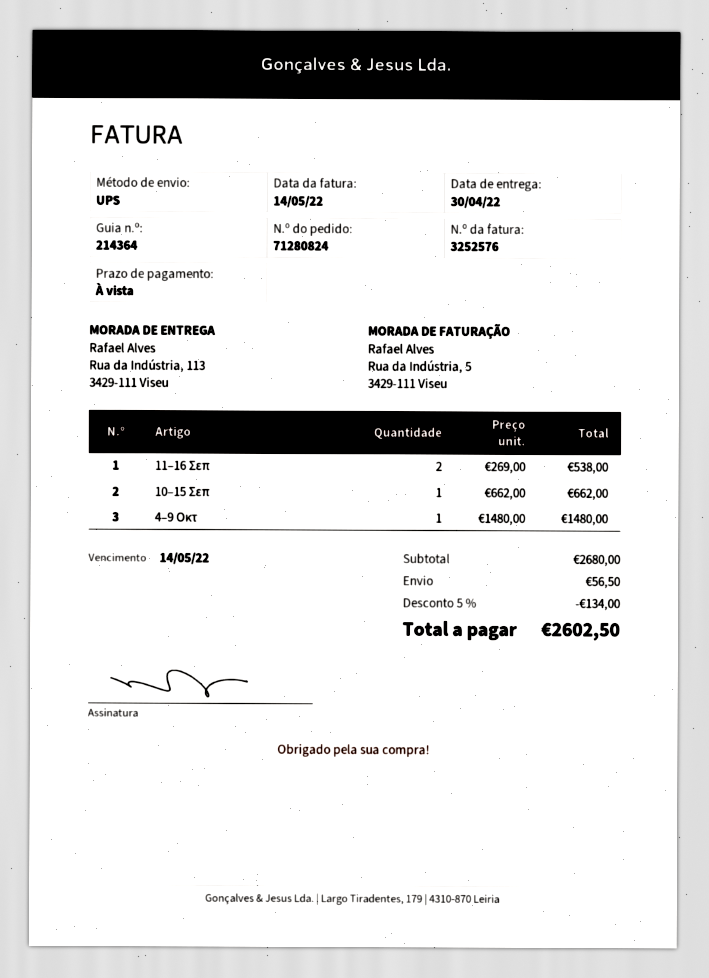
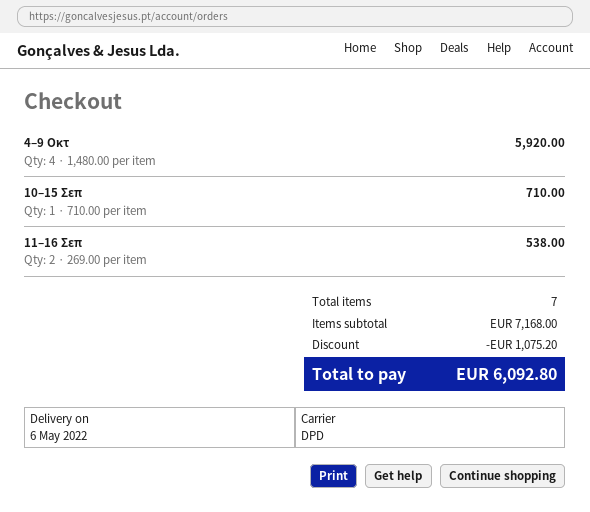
delivery date: 2022-04-30 -> 2022-05-06
shipping method: UPS -> DPD
10–15 Σεπ: 1 x 662.00 = 662.00 -> 1 x 710.00 = 710.00
4–9 Οκτ: 1 x 1480.00 = 1480.00 -> 4 x 1480.00 = 5920.00
subtotal: 2680.00 -> 7168.00
discount: 134.00 -> 1075.20
shipping: 56.50 -> none
total: 2602.50 -> 6092.80

